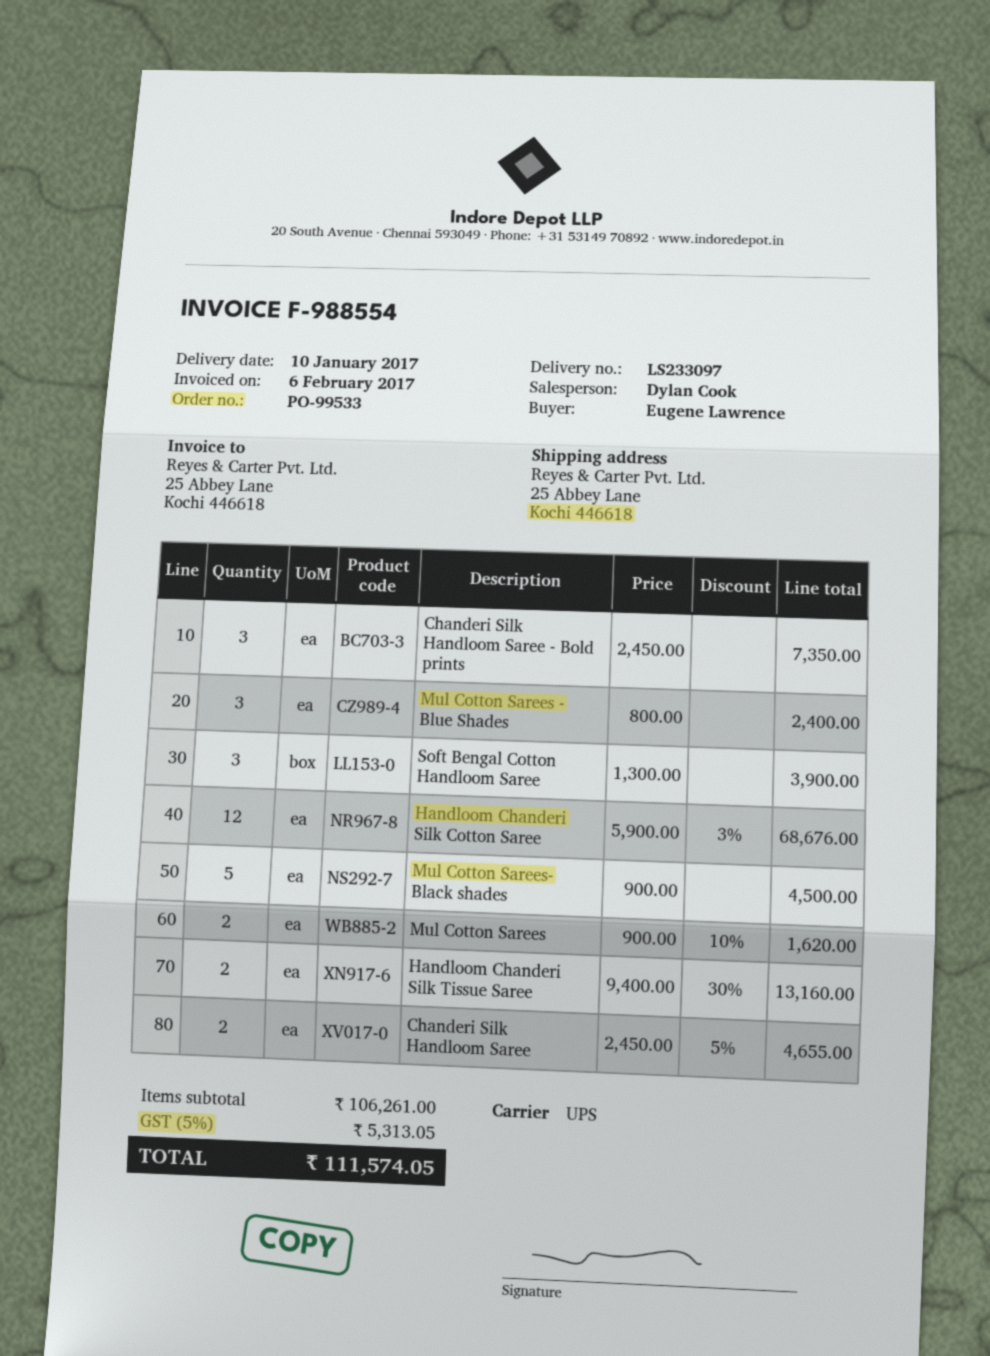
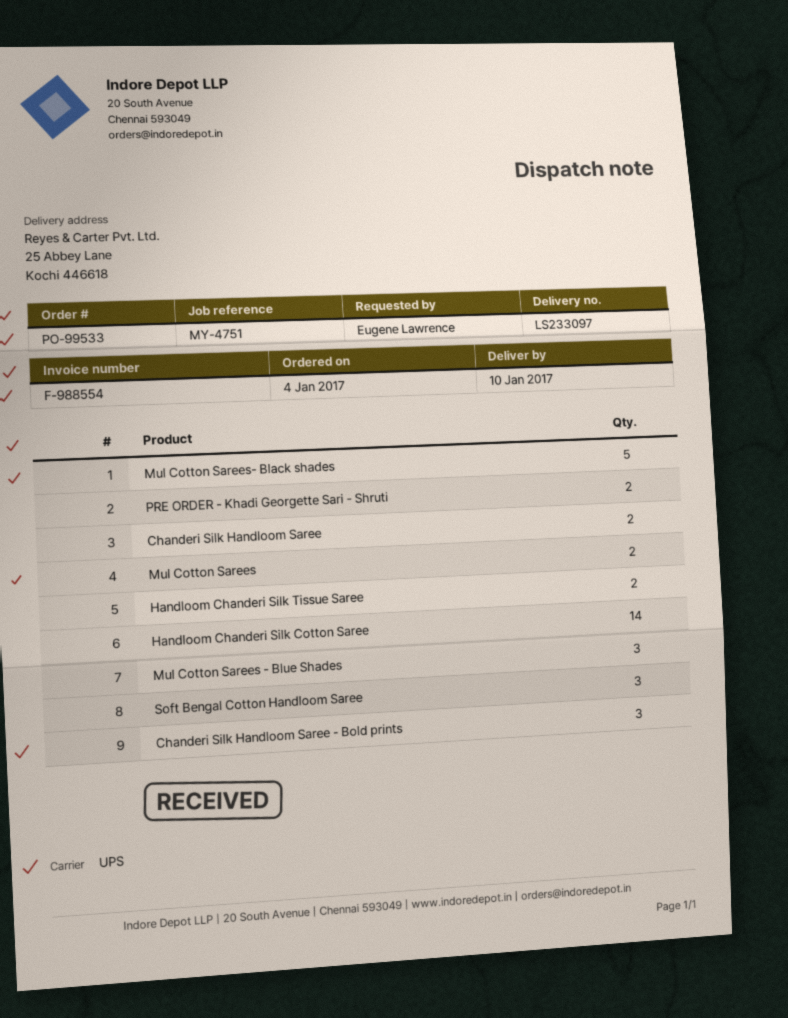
Handloom Chanderi Silk Cotton Saree: 12 -> 14
PRE ORDER - Khadi Georgette Sari - Shruti: none -> 2

